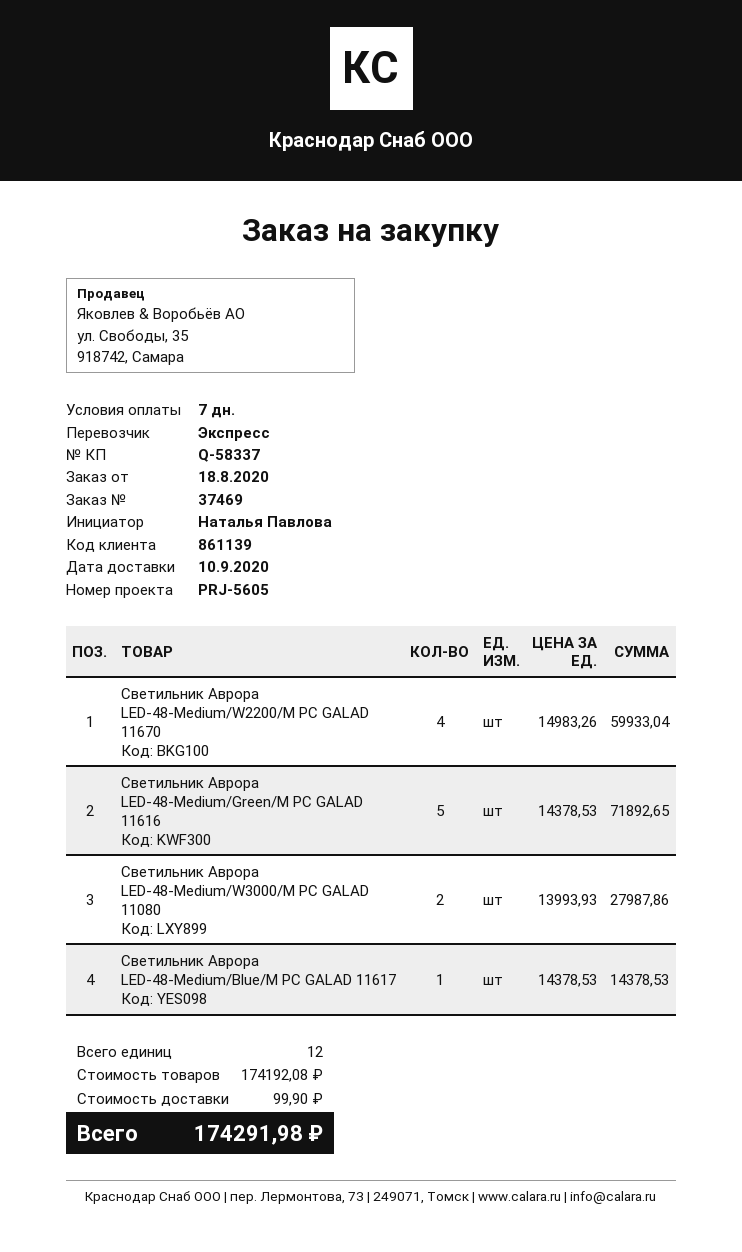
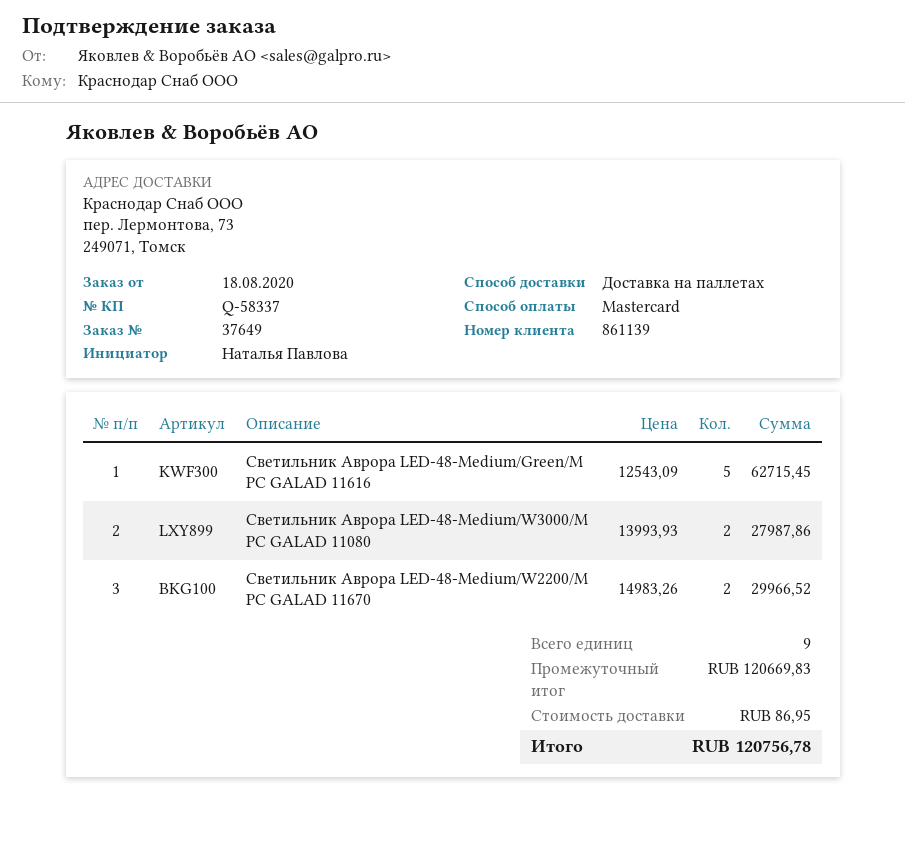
order number: 37469 -> 37649
shipping method: express -> pallet freight
Светильник Аврора LED-48-Medium/W2200/М PC GALAD 11670: 4 x 14983.26 = 59933.04 -> 2 x 14983.26 = 29966.52
Светильник Аврора LED-48-Medium/Green/М PC GALAD 11616: 5 x 14378.53 = 71892.65 -> 5 x 12543.09 = 62715.45
Светильник Аврора LED-48-Medium/Blue/М PC GALAD 11617: 1 x 14378.53 = 14378.53 -> none
total quantity: 12 -> 9
subtotal: 174192.08 -> 120669.83
shipping: 99.90 -> 86.95
total: 174291.98 -> 120756.78

